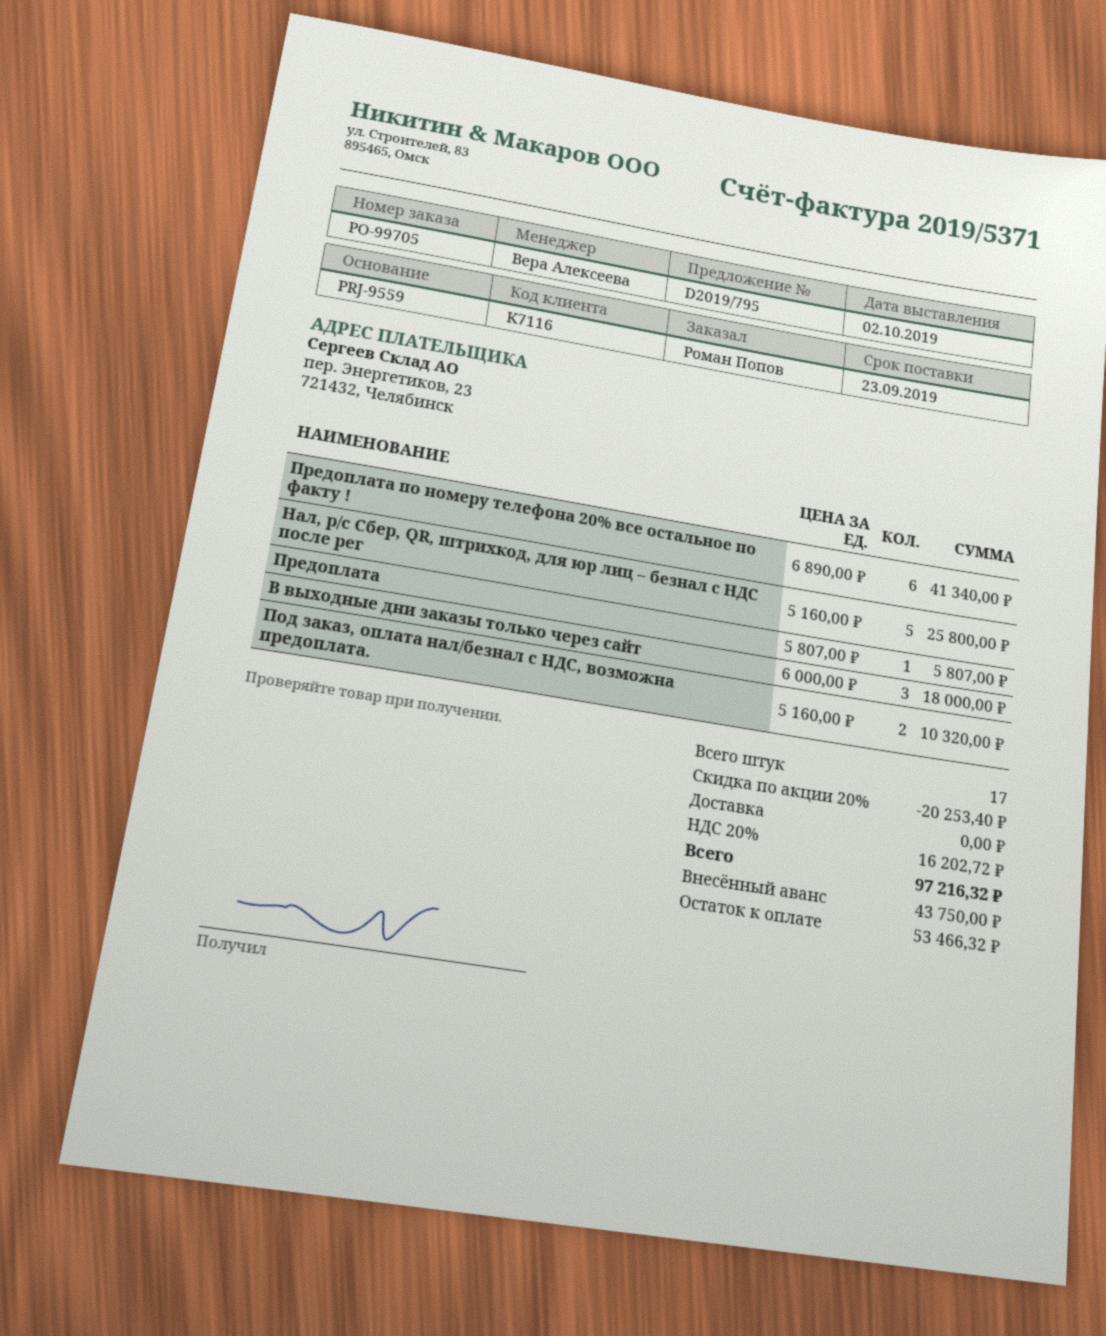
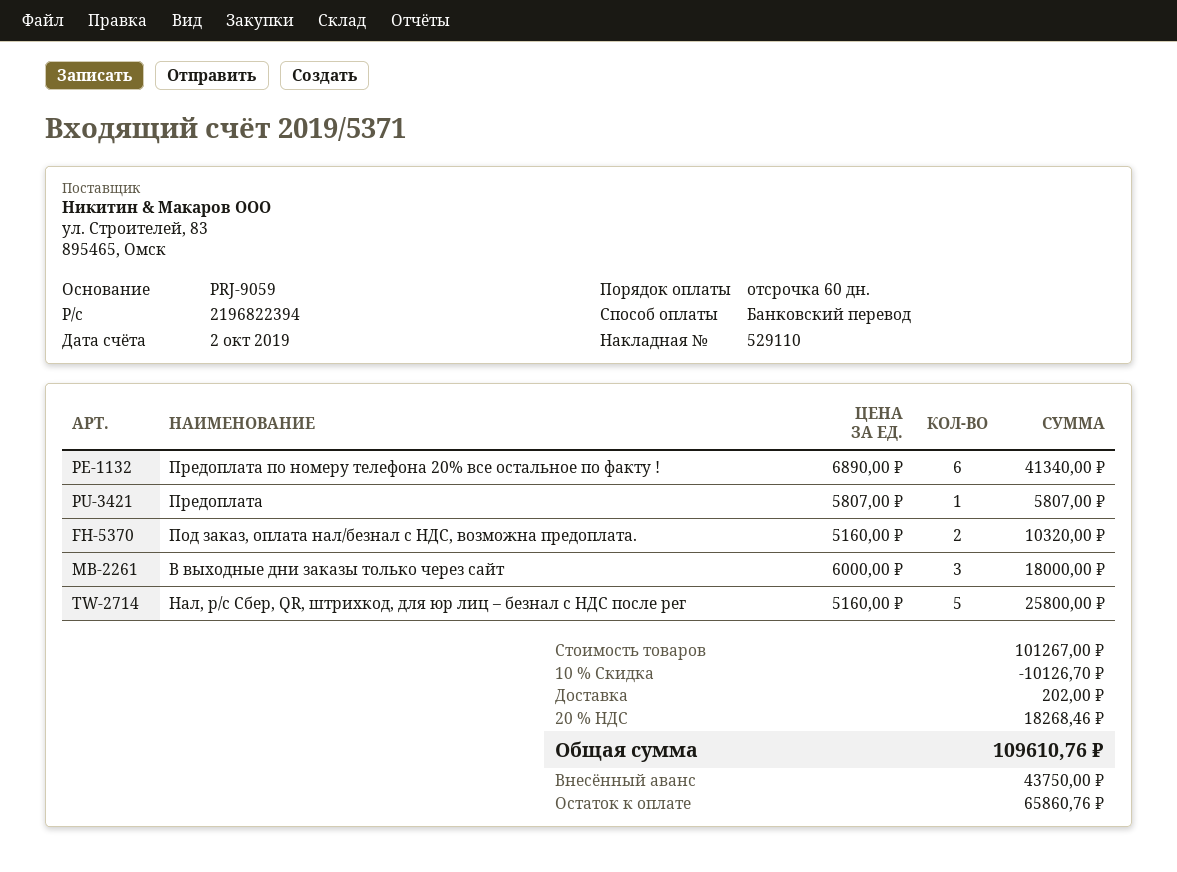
reference: PRJ-9559 -> PRJ-9059
discount: 20% = 20253.40 -> 10% = 10126.70
shipping: 0.00 -> 202.00
tax: 20% = 16202.72 -> 20% = 18268.46
total: 97216.32 -> 109610.76
balance: 53466.32 -> 65860.76

